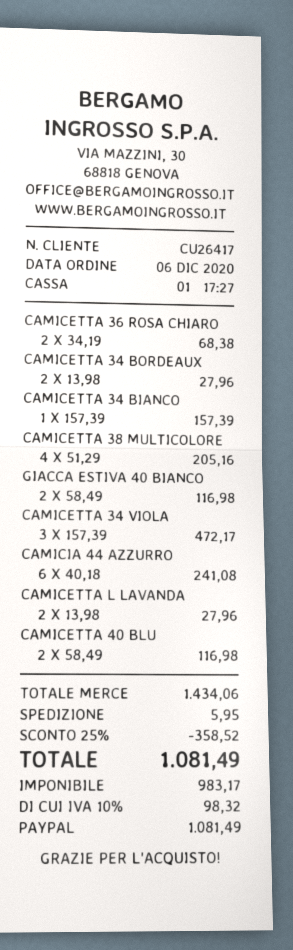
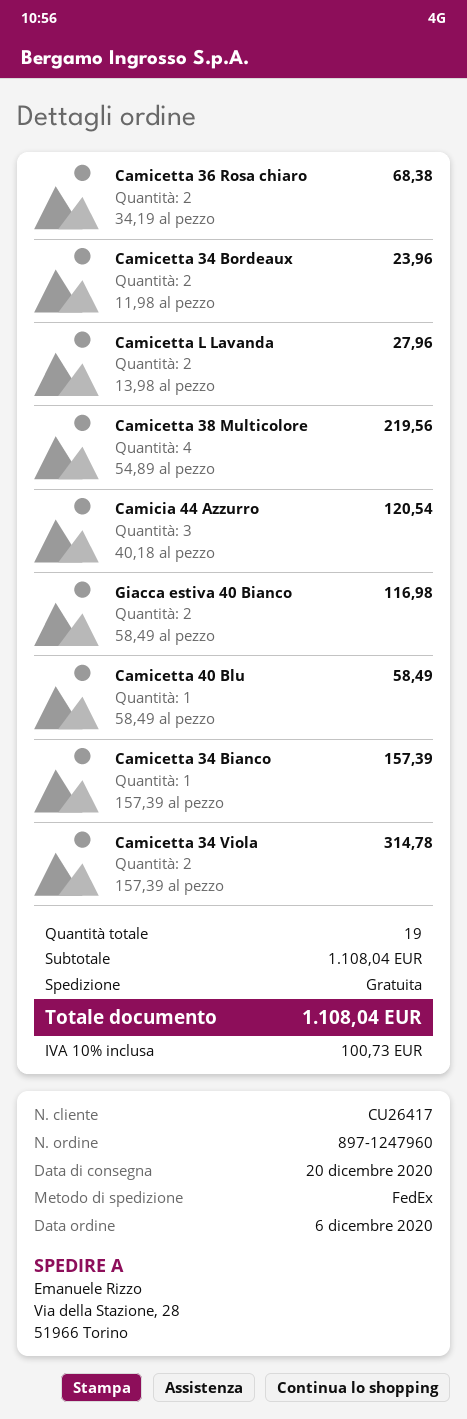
CAMICETTA 34 BORDEAUX: 2 x 13.98 = 27.96 -> 2 x 11.98 = 23.96
CAMICETTA 38 MULTICOLORE: 4 x 51.29 = 205.16 -> 4 x 54.89 = 219.56
CAMICETTA 34 VIOLA: 3 x 157.39 = 472.17 -> 2 x 157.39 = 314.78
CAMICIA 44 AZZURRO: 6 x 40.18 = 241.08 -> 3 x 40.18 = 120.54
CAMICETTA 40 BLU: 2 x 58.49 = 116.98 -> 1 x 58.49 = 58.49
subtotal: 1434.06 -> 1108.04
discount: 25% = 358.52 -> none
shipping: 5.95 -> 0.00
tax: 10% = 98.32 -> 10% = 100.73
total: 1081.49 -> 1108.04

